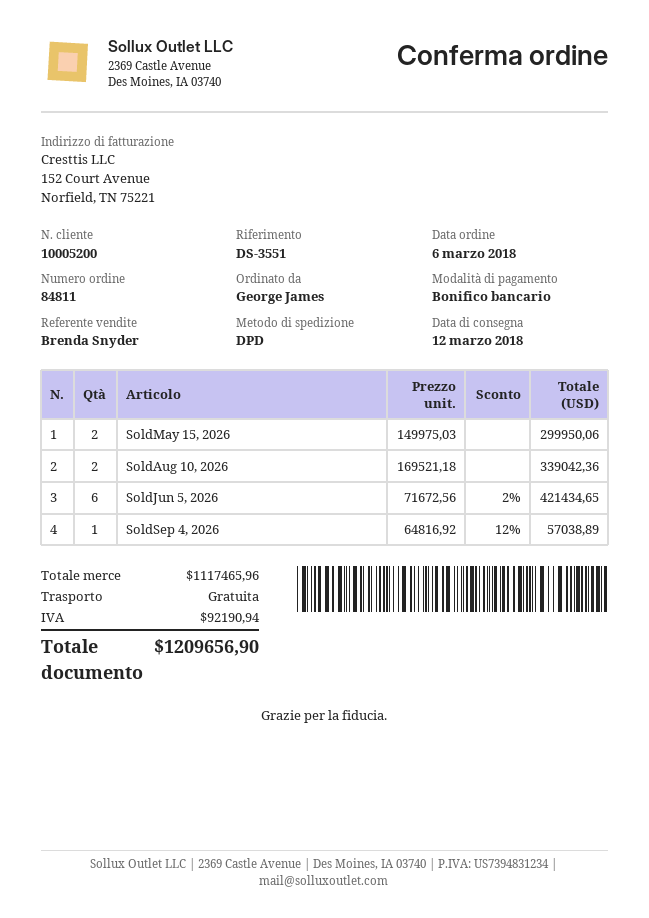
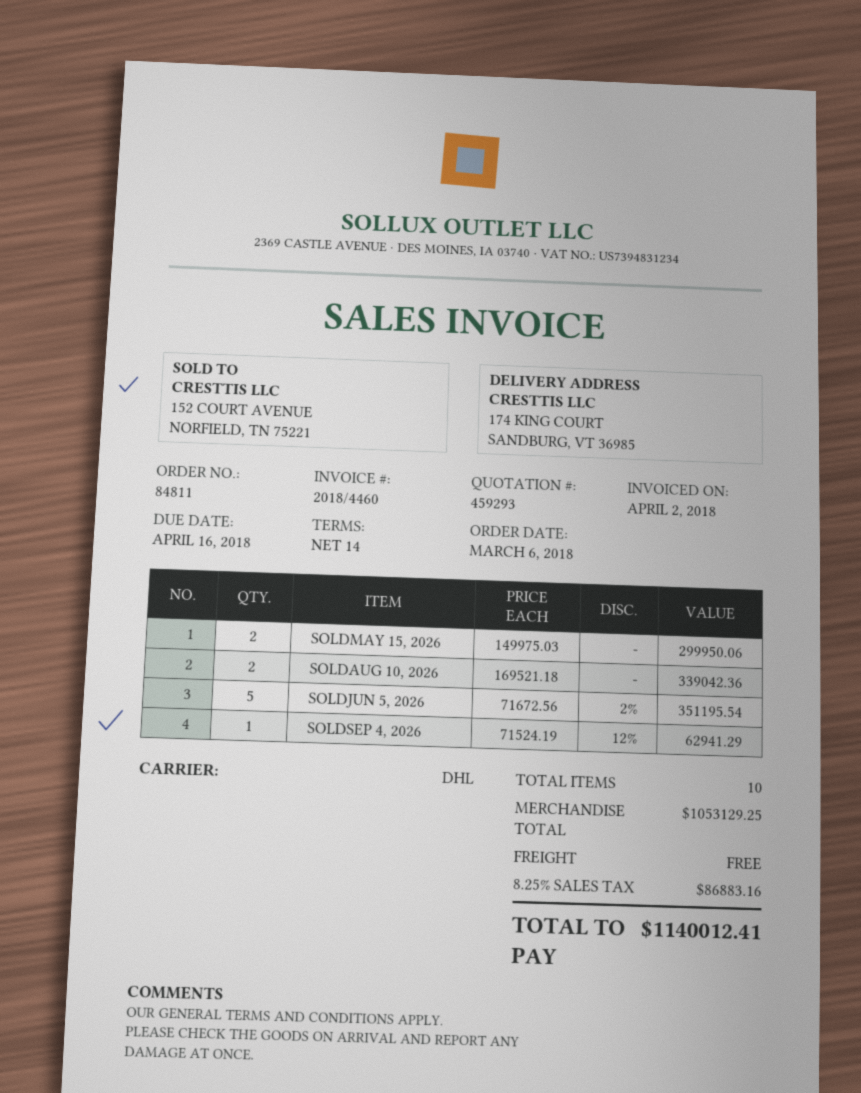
shipping method: DPD -> DHL
SoldJun 5, 2026: 6 x 71672.56 - 2% = 421434.65 -> 5 x 71672.56 - 2% = 351195.54
SoldSep 4, 2026: 1 x 64816.92 - 12% = 57038.89 -> 1 x 71524.19 - 12% = 62941.29
subtotal: 1117465.96 -> 1053129.25
tax: 92190.94 -> 86883.16
total: 1209656.90 -> 1140012.41

